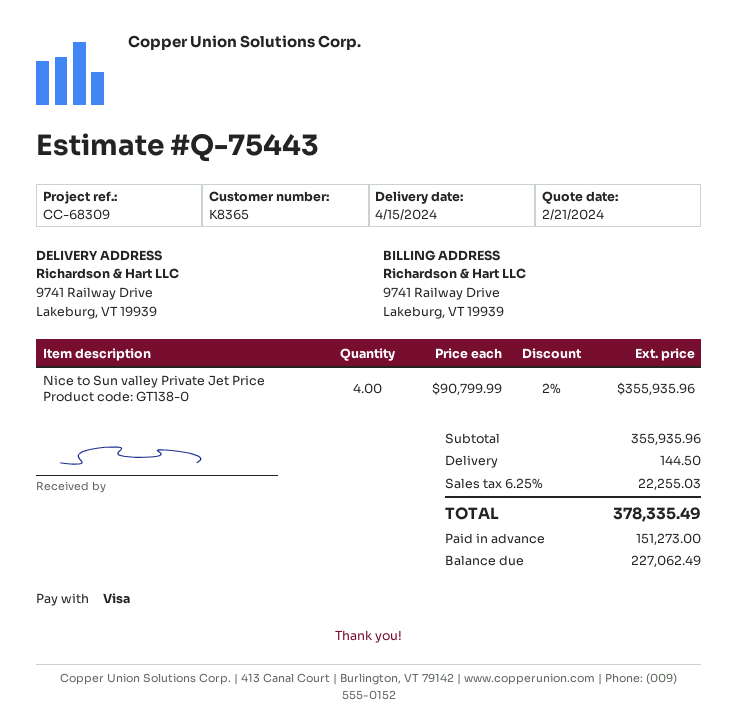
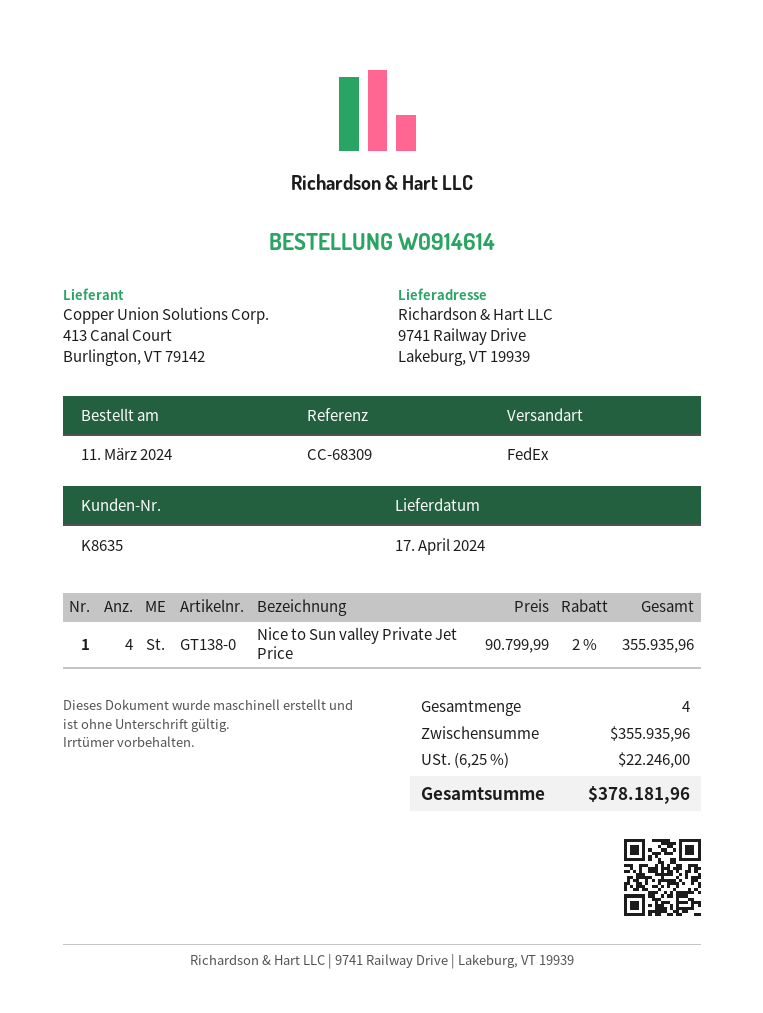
delivery date: 2024-04-15 -> 2024-04-17
customer number: K8365 -> K8635
shipping: 144.50 -> none
tax: 6.25% = 22255.03 -> 6.25% = 22246.00
total: 378335.49 -> 378181.96

